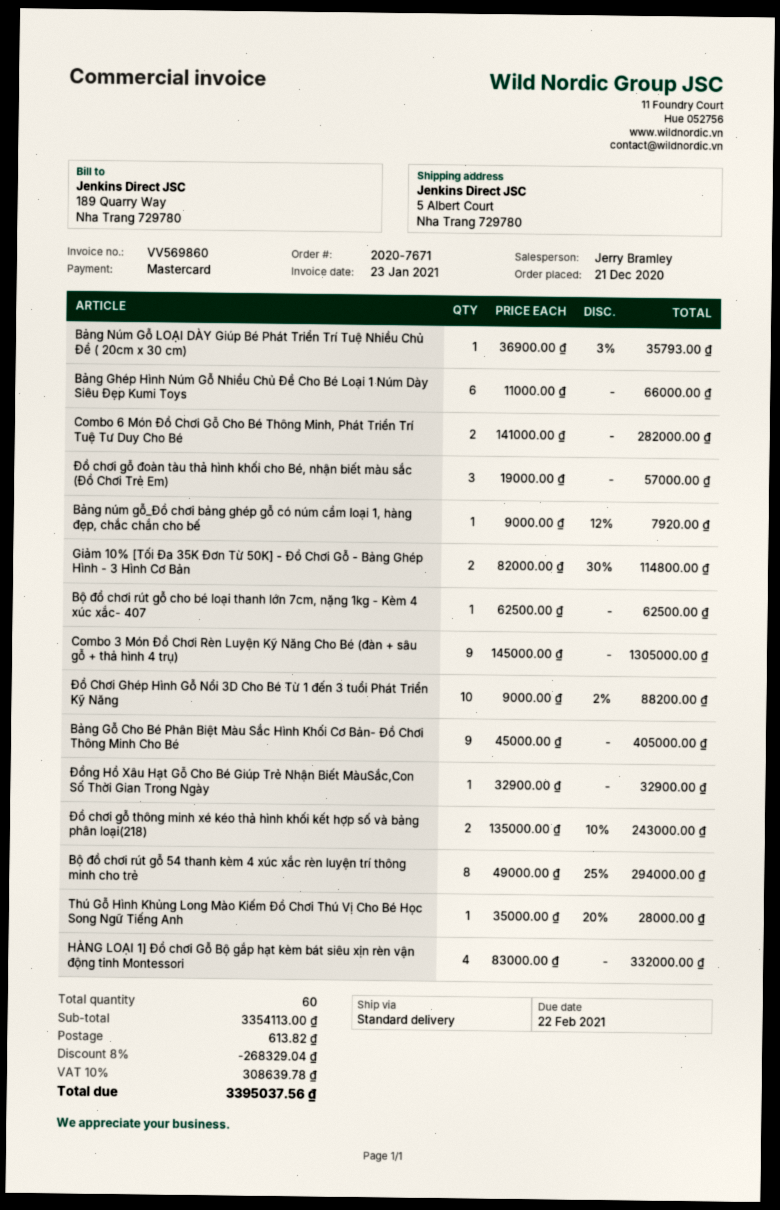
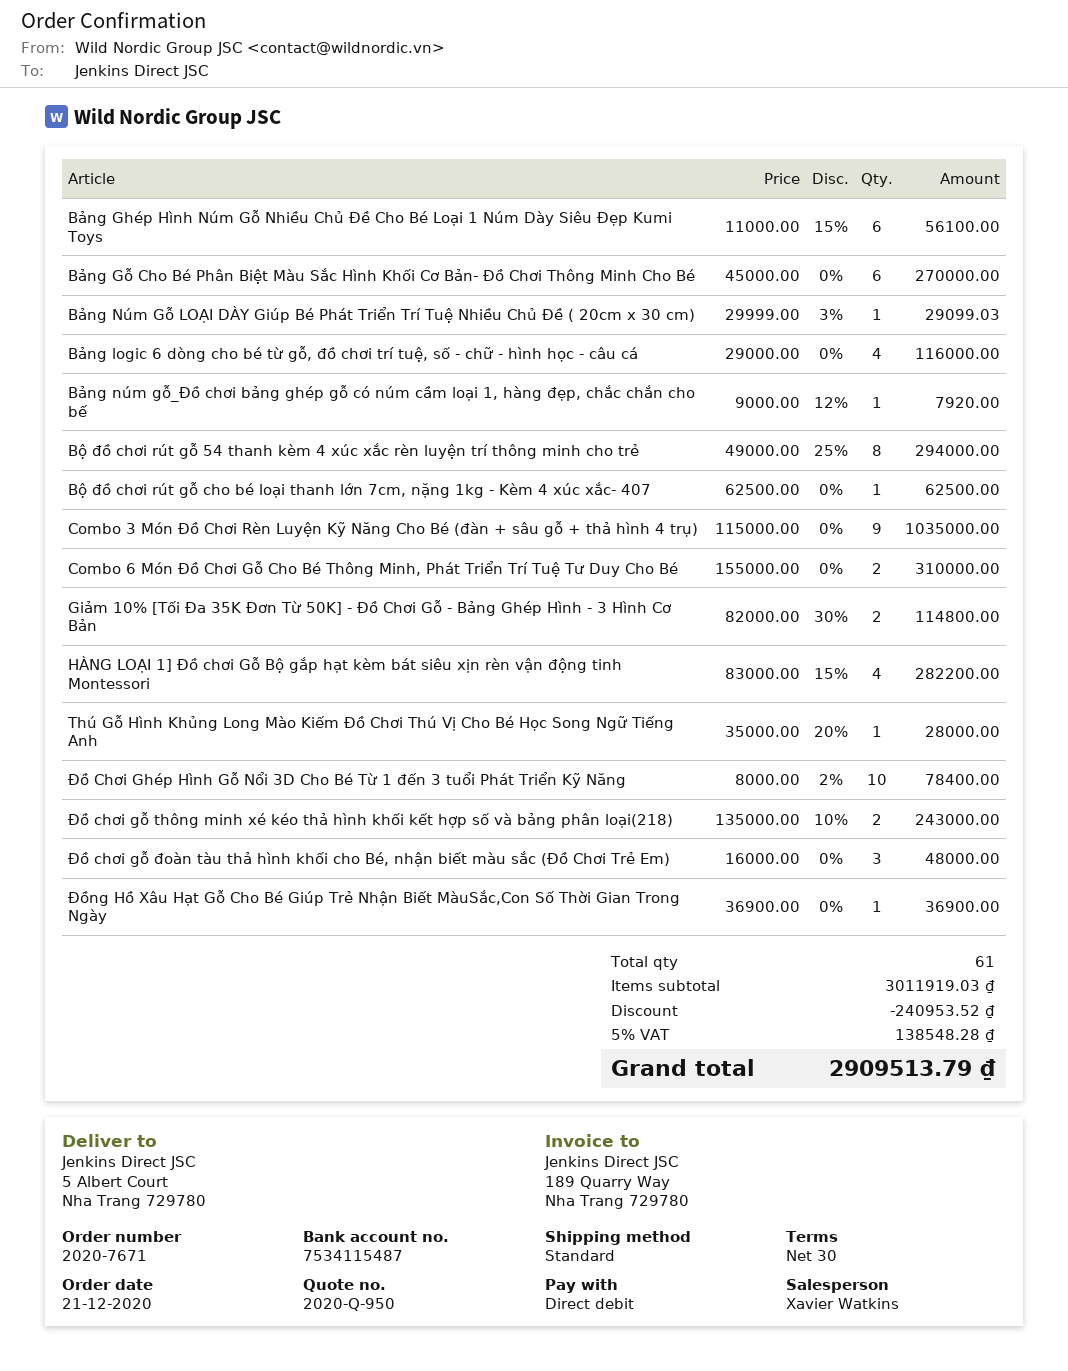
sales rep: Jerry Bramley -> Xavier Watkins
payment method: Mastercard -> direct debit
Bảng Núm Gỗ LOẠI DÀY Giúp Bé Phát Triển Trí Tuệ Nhiều Chủ Đề ( 20cm x 30 cm): 1 x 36900.00 - 3% = 35793.00 -> 1 x 29999.00 - 3% = 29099.03
Bảng Ghép Hình Núm Gỗ Nhiều Chủ Đề Cho Bé Loại 1 Núm Dày Siêu Đẹp Kumi Toys: 6 x 11000.00 = 66000.00 -> 6 x 11000.00 - 15% = 56100.00
Combo 6 Món Đồ Chơi Gỗ Cho Bé Thông Minh, Phát Triển Trí Tuệ Tư Duy Cho Bé: 2 x 141000.00 = 282000.00 -> 2 x 155000.00 = 310000.00
Đồ chơi gỗ đoàn tàu thả hình khối cho Bé, nhận biết màu sắc (Đồ Chơi Trẻ Em): 3 x 19000.00 = 57000.00 -> 3 x 16000.00 = 48000.00
Combo 3 Món Đồ Chơi Rèn Luyện Kỹ Năng Cho Bé (đàn + sâu gỗ + thả hình 4 trụ): 9 x 145000.00 = 1305000.00 -> 9 x 115000.00 = 1035000.00
Đồ Chơi Ghép Hình Gỗ Nổi 3D Cho Bé Từ 1 đến 3 tuổi Phát Triển Kỹ Năng: 10 x 9000.00 - 2% = 88200.00 -> 10 x 8000.00 - 2% = 78400.00
Bảng Gỗ Cho Bé Phân Biệt Màu Sắc Hình Khối Cơ Bản- Đồ Chơi Thông Minh Cho Bé: 9 x 45000.00 = 405000.00 -> 6 x 45000.00 = 270000.00
Đồng Hồ Xâu Hạt Gỗ Cho Bé Giúp Trẻ Nhận Biết MàuSắc,Con Số Thời Gian Trong Ngày: 1 x 32900.00 = 32900.00 -> 1 x 36900.00 = 36900.00
HÀNG LOẠI 1] Đồ chơi Gỗ Bộ gắp hạt kèm bát siêu xịn rèn vận động tinh Montessori: 4 x 83000.00 = 332000.00 -> 4 x 83000.00 - 15% = 282200.00
Bảng logic 6 dòng cho bé từ gỗ, đồ chơi trí tuệ, số - chữ - hình học - câu cá: none -> 4 x 29000.00 = 116000.00
total quantity: 60 -> 61
subtotal: 3354113.00 -> 3011919.03
discount: 268329.04 -> 240953.52
shipping: 613.82 -> none
tax: 10% = 308639.78 -> 5% = 138548.28
total: 3395037.56 -> 2909513.79

